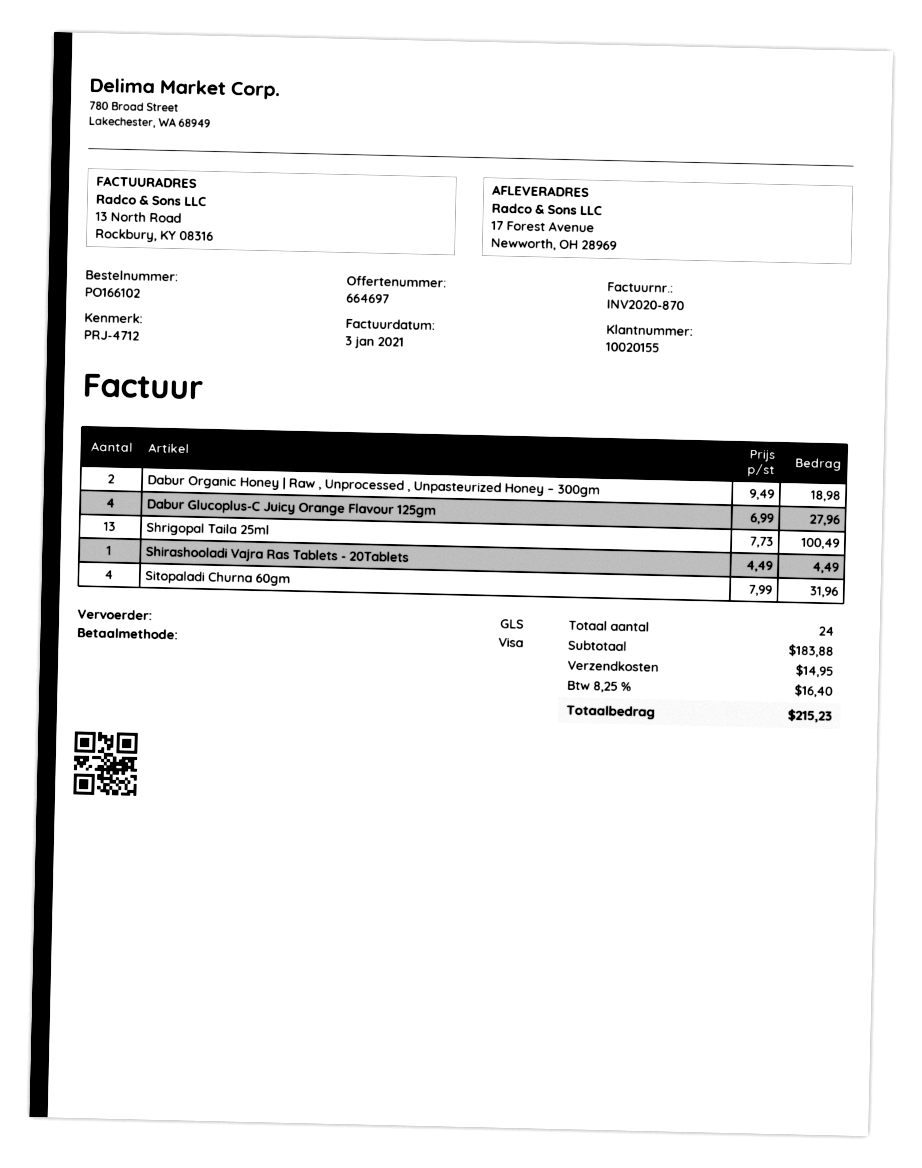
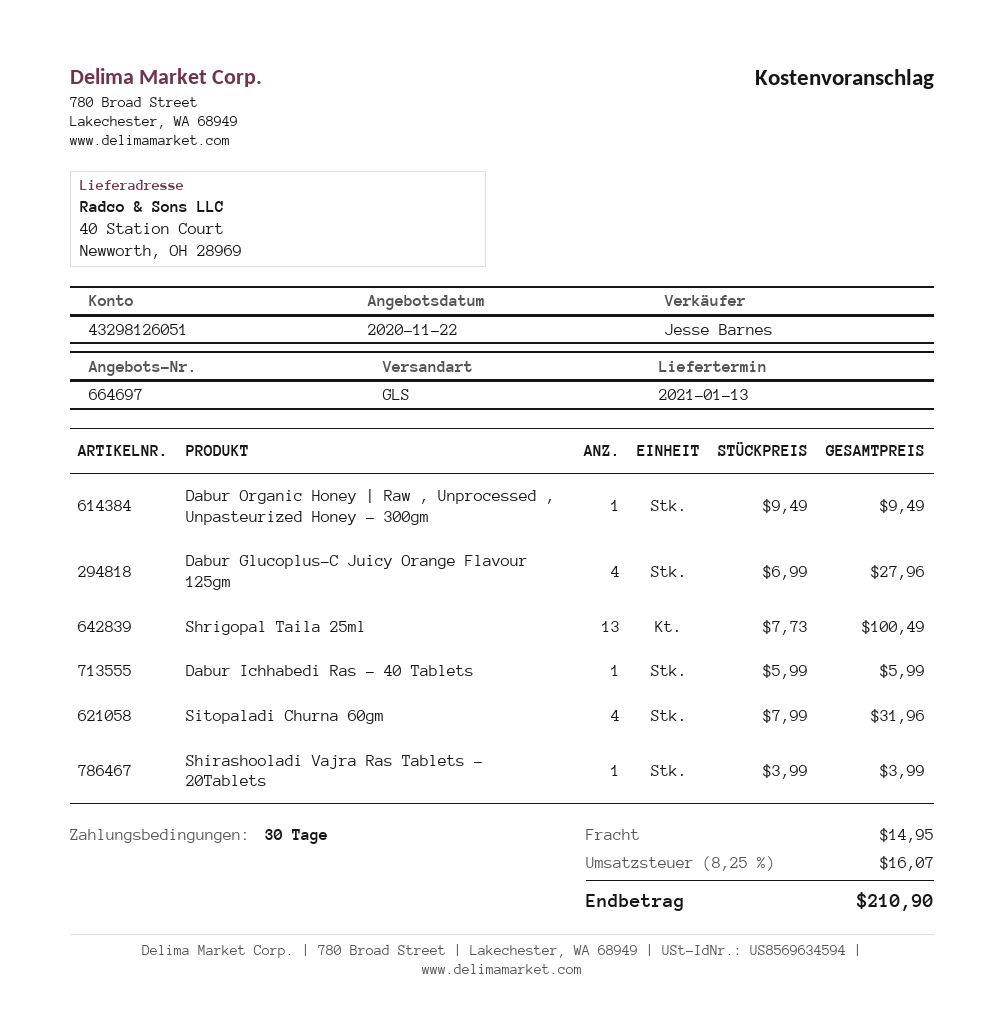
ship to: 17 Forest Avenue, Newworth, OH 28969 -> 40 Station Court, Newworth, OH 28969
Dabur Organic Honey | Raw , Unprocessed , Unpasteurized Honey – 300gm: 2 x 9.49 = 18.98 -> 1 x 9.49 = 9.49
Shirashooladi Vajra Ras Tablets - 20Tablets: 1 x 4.49 = 4.49 -> 1 x 3.99 = 3.99
Dabur Ichhabedi Ras - 40 Tablets: none -> 1 x 5.99 = 5.99
tax: 8.25% = 16.40 -> 8.25% = 16.07
total: 215.23 -> 210.90

